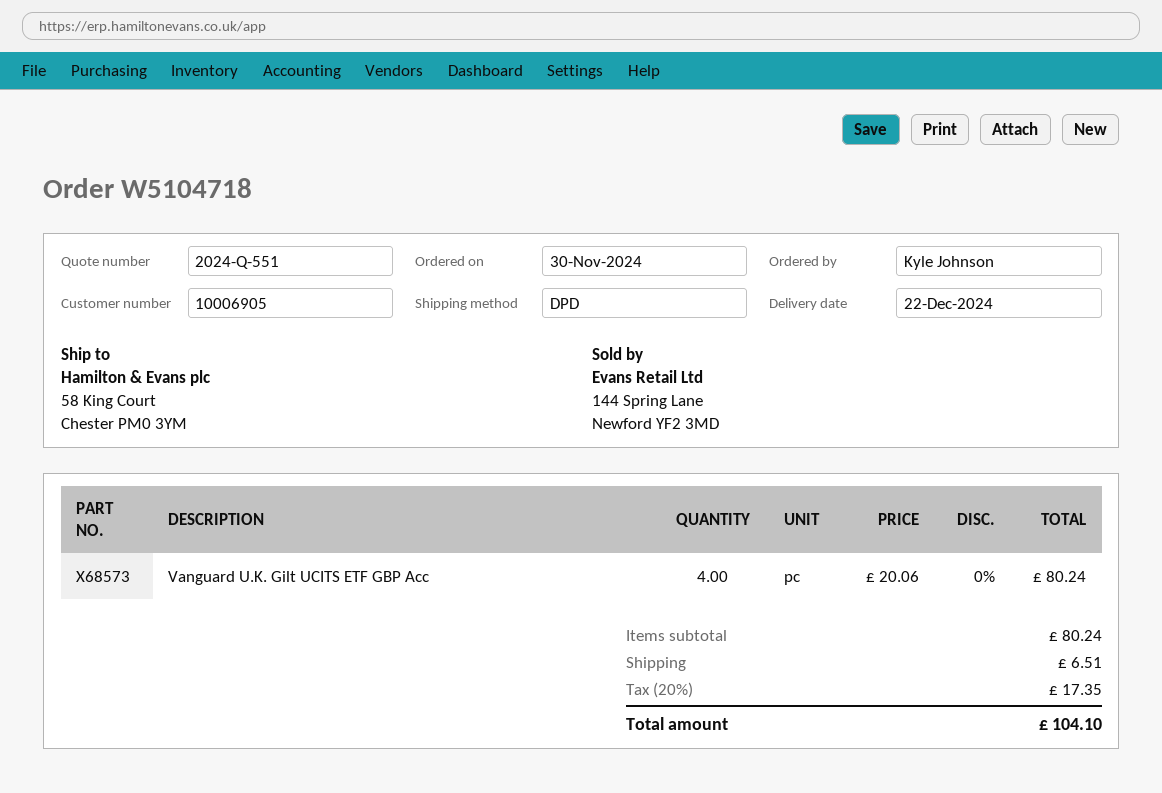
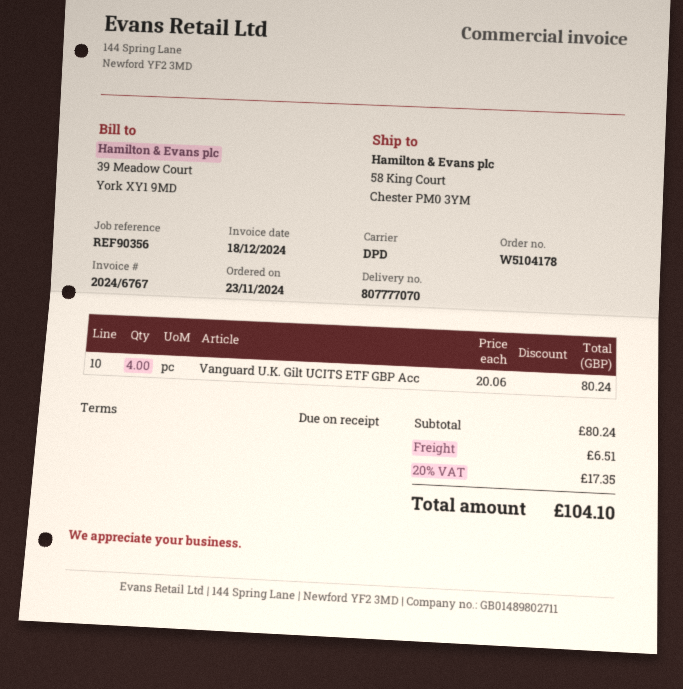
order number: W5104718 -> W5104178
order date: 2024-11-30 -> 2024-11-23

